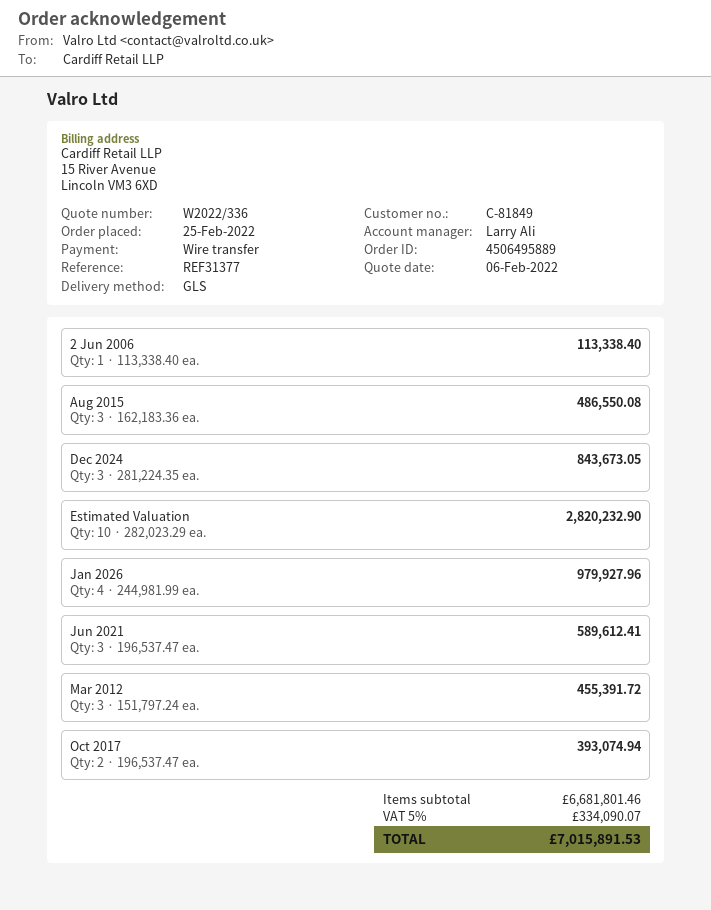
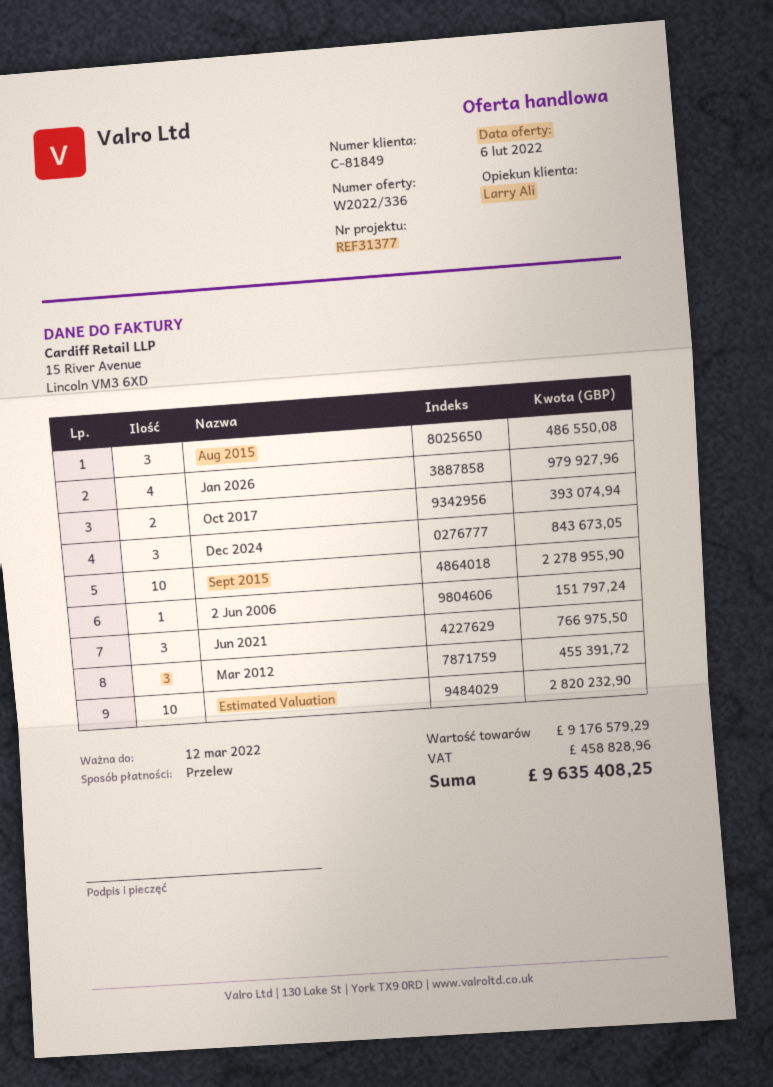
2 Jun 2006: 1 for 113338.40 -> 1 for 151797.24
Jun 2021: 3 for 589612.41 -> 3 for 766975.50
Sept 2015: none -> 10 for 2278955.90
subtotal: 6681801.46 -> 9176579.29
tax: 334090.07 -> 458828.96
total: 7015891.53 -> 9635408.25

